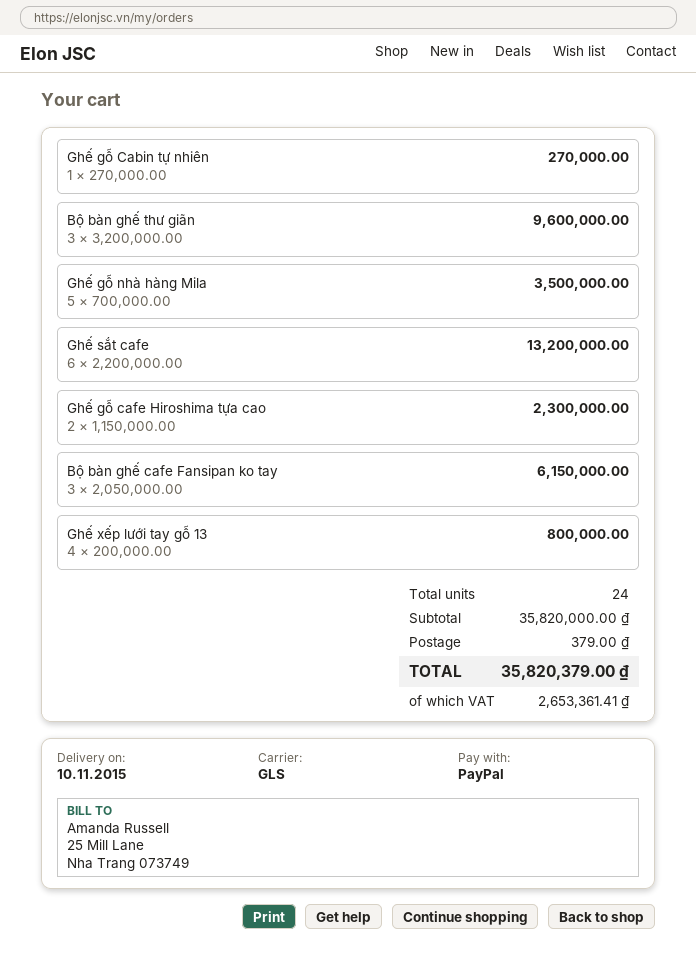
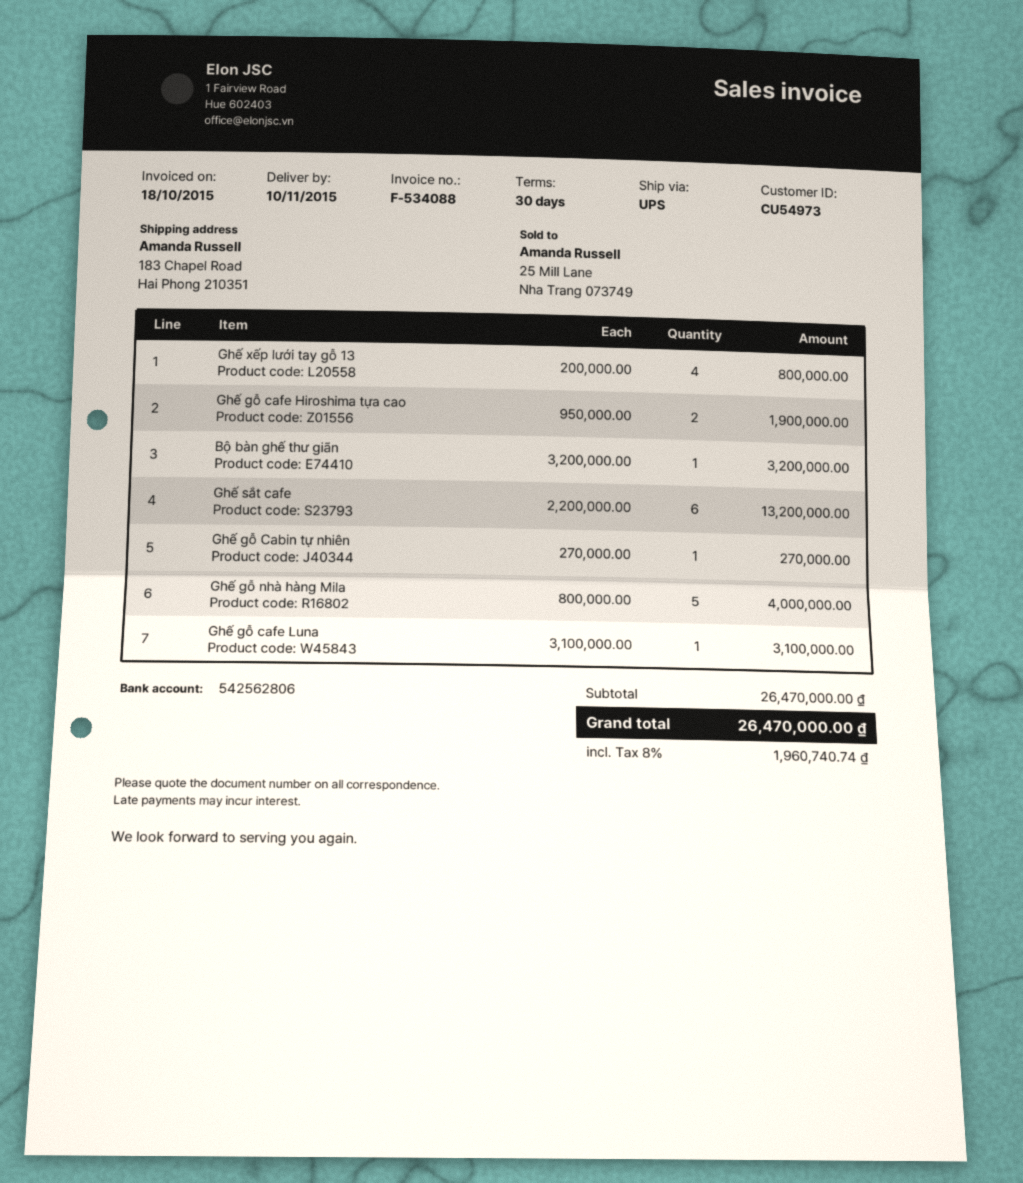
shipping method: GLS -> UPS
Bộ bàn ghế thư giãn: 3 x 3200000.00 = 9600000.00 -> 1 x 3200000.00 = 3200000.00
Ghế gỗ nhà hàng Mila: 5 x 700000.00 = 3500000.00 -> 5 x 800000.00 = 4000000.00
Ghế gỗ cafe Hiroshima tựa cao: 2 x 1150000.00 = 2300000.00 -> 2 x 950000.00 = 1900000.00
Bộ bàn ghế cafe Fansipan ko tay: 3 x 2050000.00 = 6150000.00 -> none
Ghế gỗ cafe Luna: none -> 1 x 3100000.00 = 3100000.00
subtotal: 35820000.00 -> 26470000.00
shipping: 379.00 -> none
tax: 2653361.41 -> 1960740.74
total: 35820379.00 -> 26470000.00

